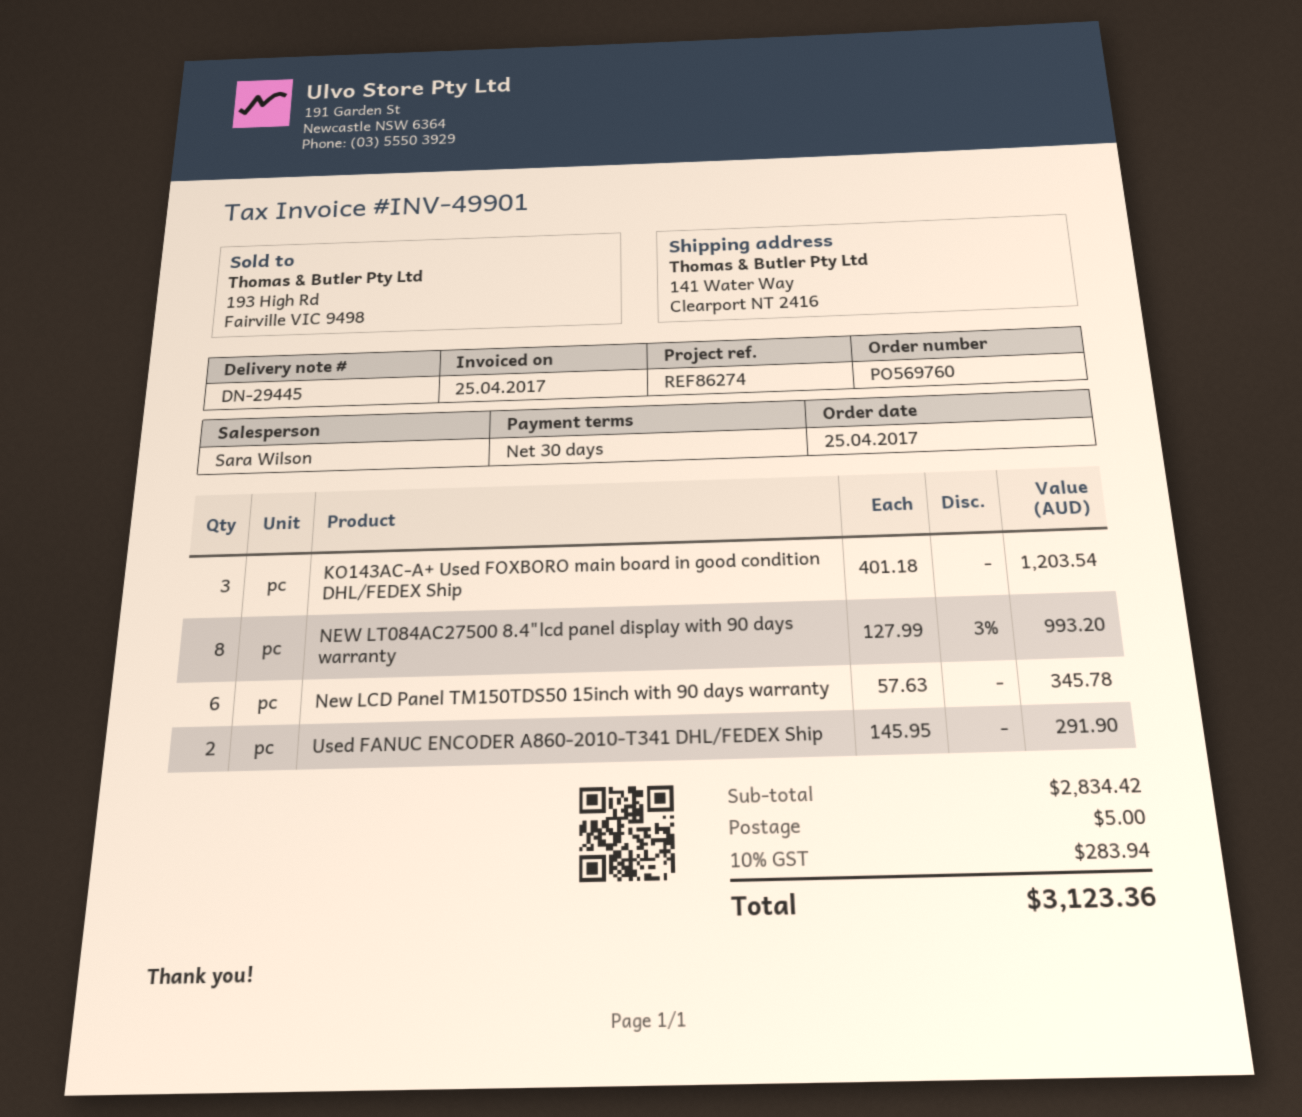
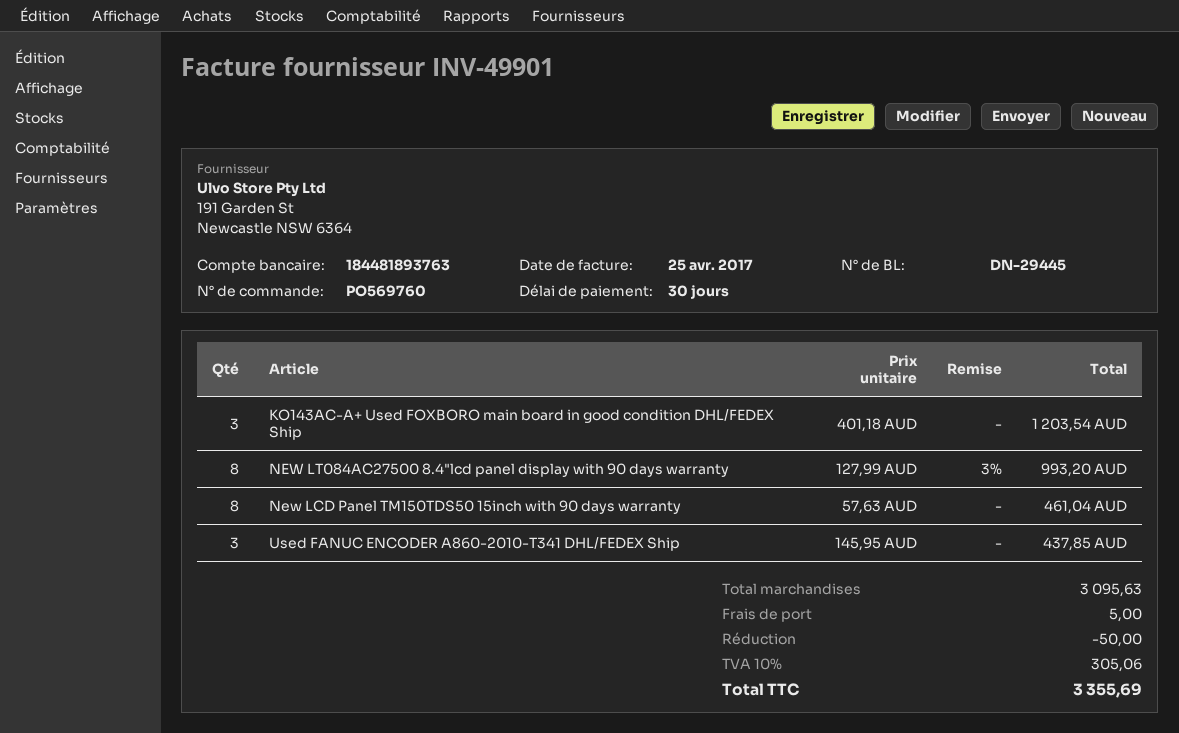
New LCD Panel TM150TDS50 15inch with 90 days warranty: 6 x 57.63 = 345.78 -> 8 x 57.63 = 461.04
Used FANUC ENCODER A860-2010-T341 DHL/FEDEX Ship: 2 x 145.95 = 291.90 -> 3 x 145.95 = 437.85
subtotal: 2834.42 -> 3095.63
discount: none -> 50.00
tax: 10% = 283.94 -> 10% = 305.06
total: 3123.36 -> 3355.69

